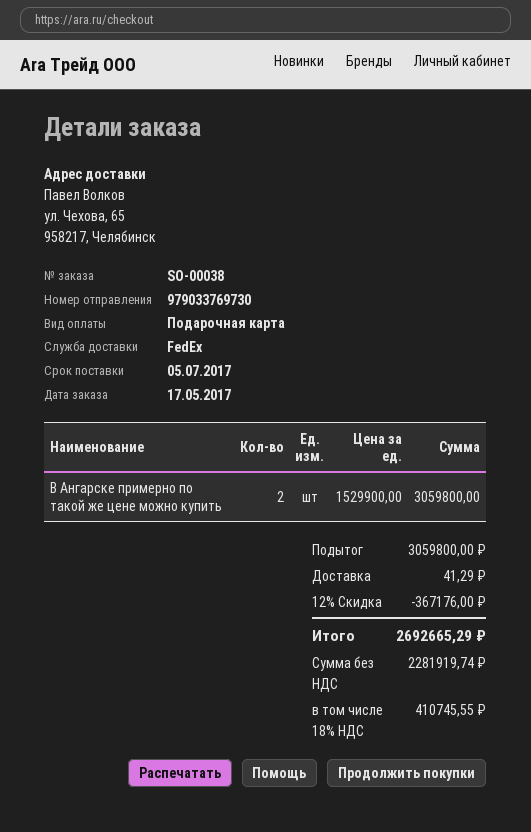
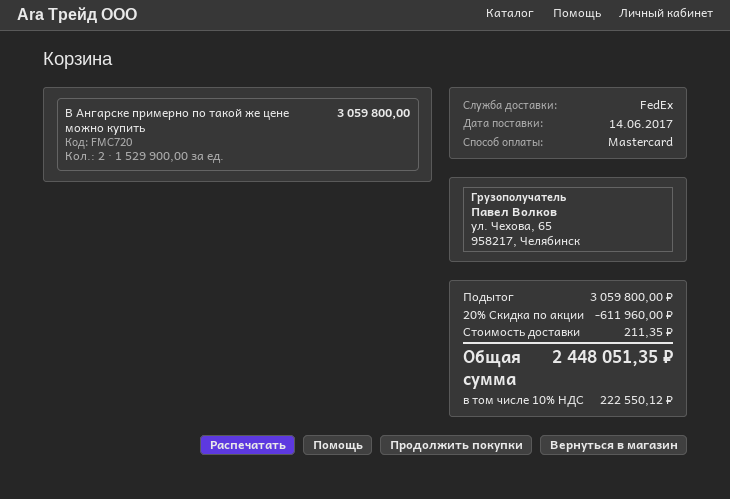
delivery date: 2017-07-05 -> 2017-06-14
payment method: gift card -> Mastercard
discount: 12% = 367176.00 -> 20% = 611960.00
shipping: 41.29 -> 211.35
tax: 18% = 410745.55 -> 10% = 222550.12
total: 2692665.29 -> 2448051.35

